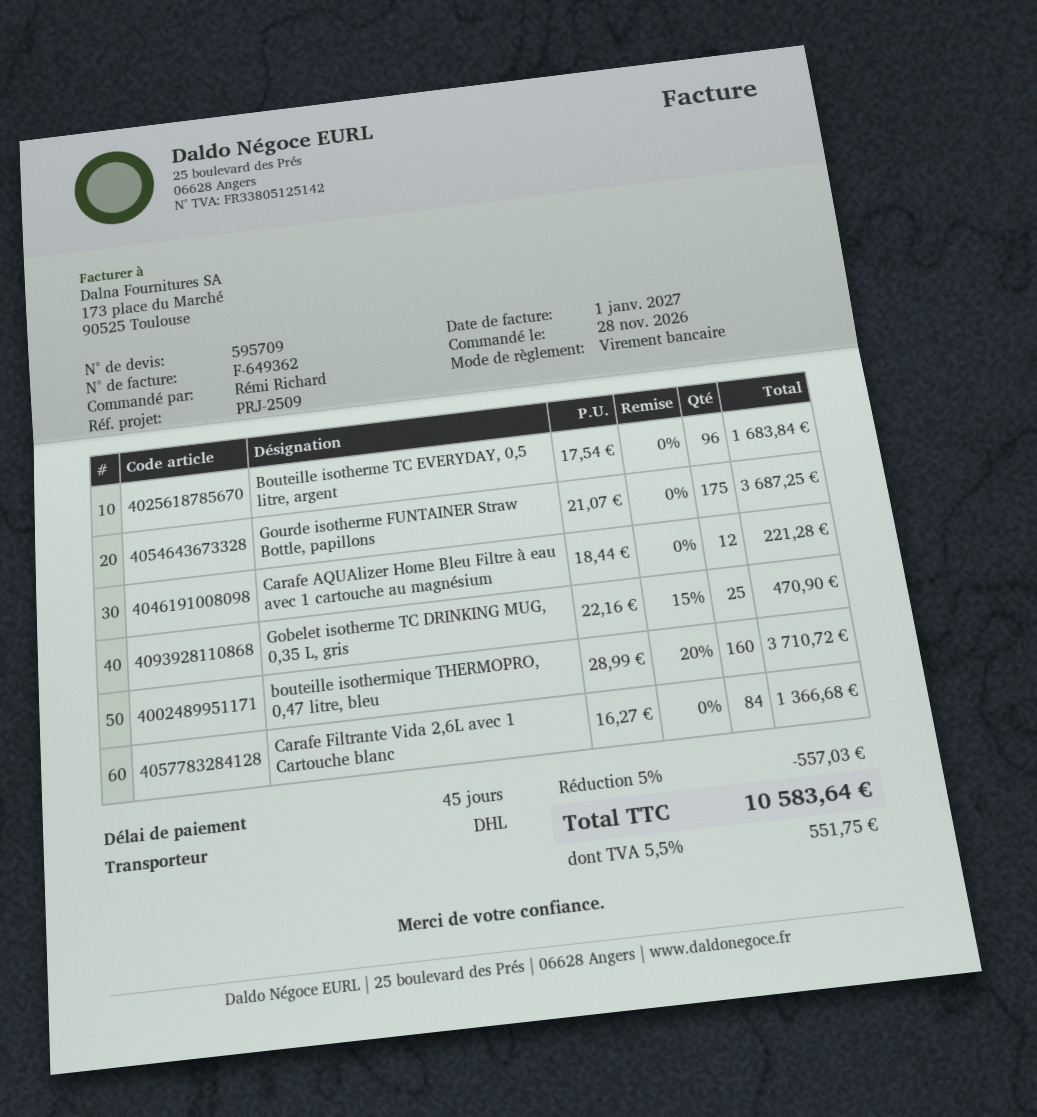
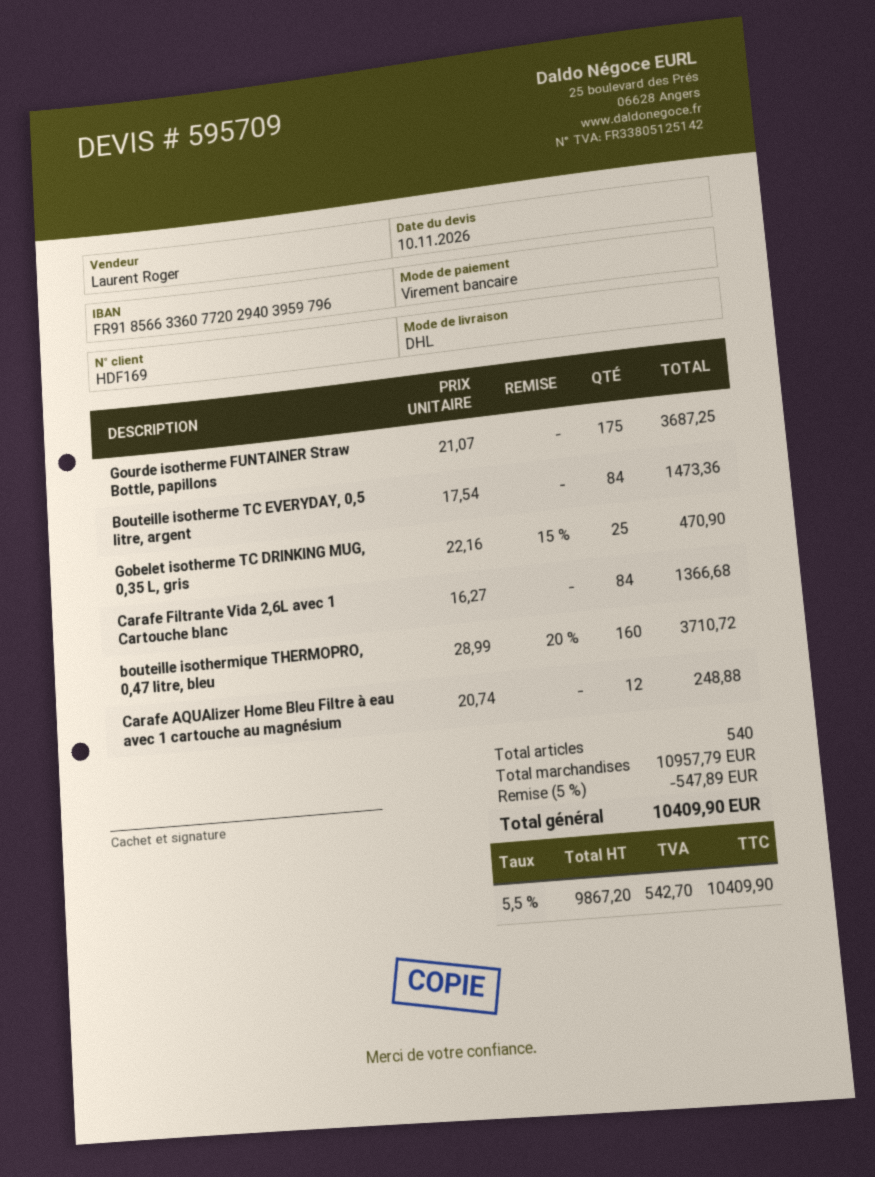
Bouteille isotherme TC EVERYDAY, 0,5 litre, argent: 96 x 17.54 = 1683.84 -> 84 x 17.54 = 1473.36
Carafe AQUAlizer Home Bleu Filtre à eau avec 1 cartouche au magnésium: 12 x 18.44 = 221.28 -> 12 x 20.74 = 248.88
discount: 5% = 557.03 -> 5% = 547.89
tax: 5.5% = 551.75 -> 5.5% = 542.70
total: 10583.64 -> 10409.90

